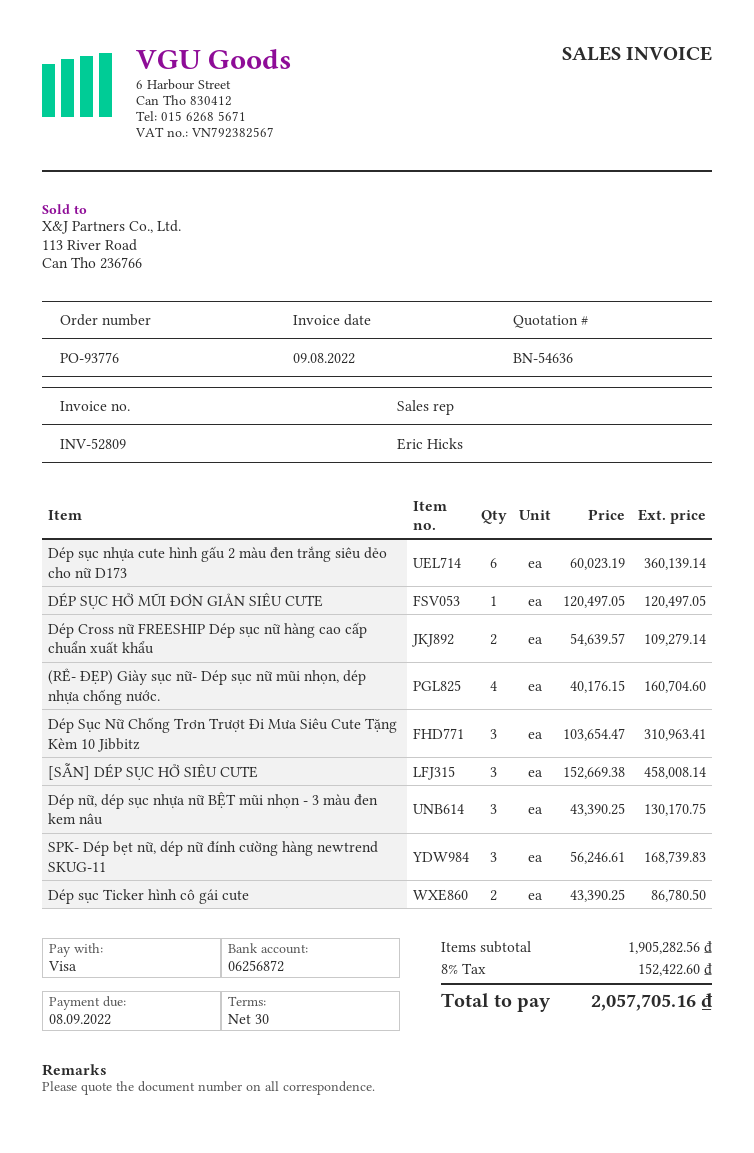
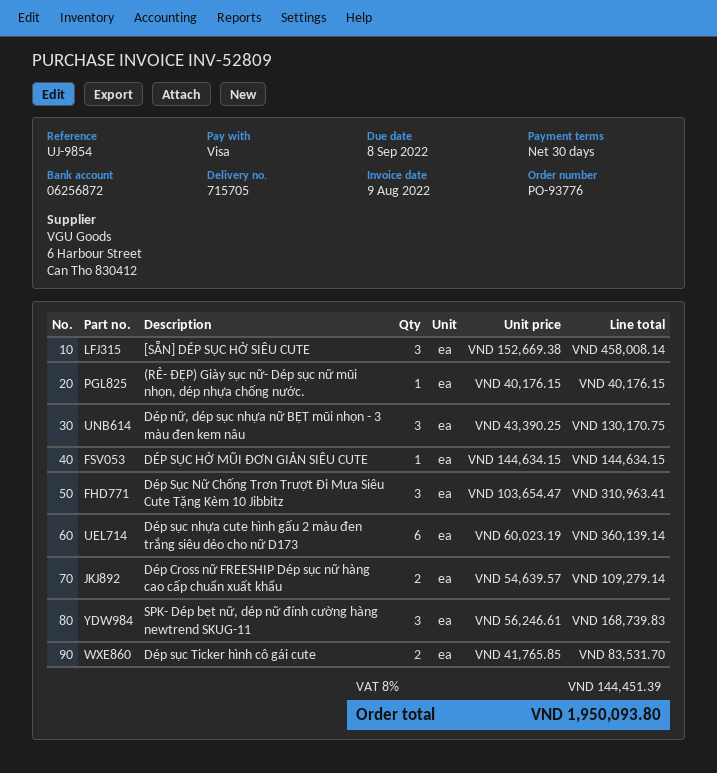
DÉP SỤC HỞ MŨI ĐƠN GIẢN SIÊU CUTE: 1 x 120497.05 = 120497.05 -> 1 x 144634.15 = 144634.15
(RẺ- ĐẸP) Giày sục nữ- Dép sục nữ mũi nhọn, dép nhựa chống nước.: 4 x 40176.15 = 160704.60 -> 1 x 40176.15 = 40176.15
Dép sục Ticker hình cô gái cute: 2 x 43390.25 = 86780.50 -> 2 x 41765.85 = 83531.70
tax: 8% = 152422.60 -> 8% = 144451.39
total: 2057705.16 -> 1950093.80

